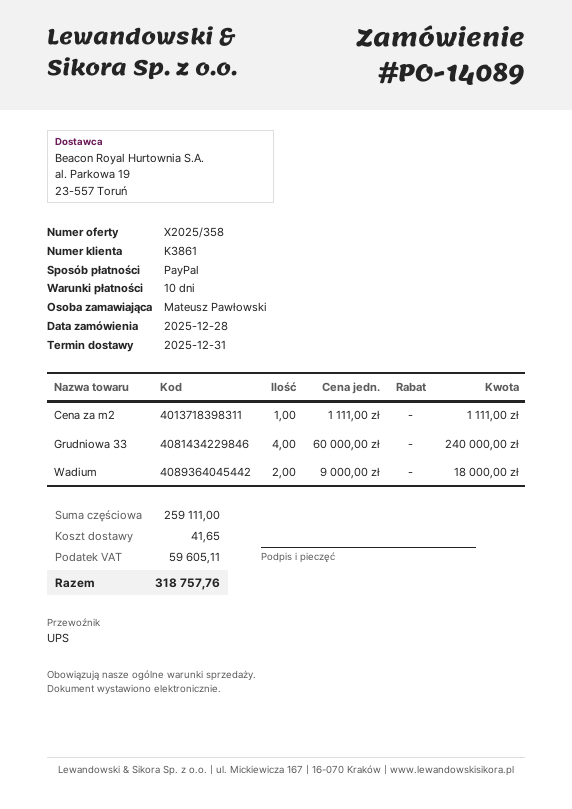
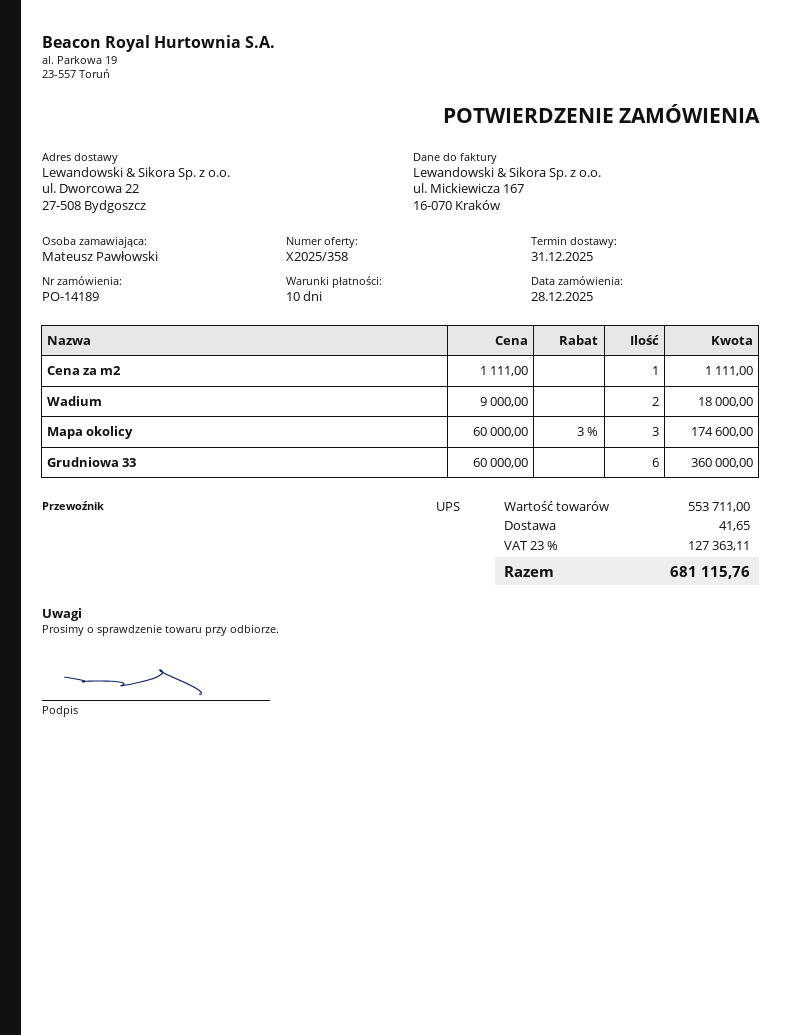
order number: PO-14089 -> PO-14189
Grudniowa 33: 4 x 60000.00 = 240000.00 -> 6 x 60000.00 = 360000.00
Mapa okolicy: none -> 3 x 60000.00 - 3% = 174600.00
subtotal: 259111.00 -> 553711.00
tax: 59605.11 -> 127363.11
total: 318757.76 -> 681115.76

